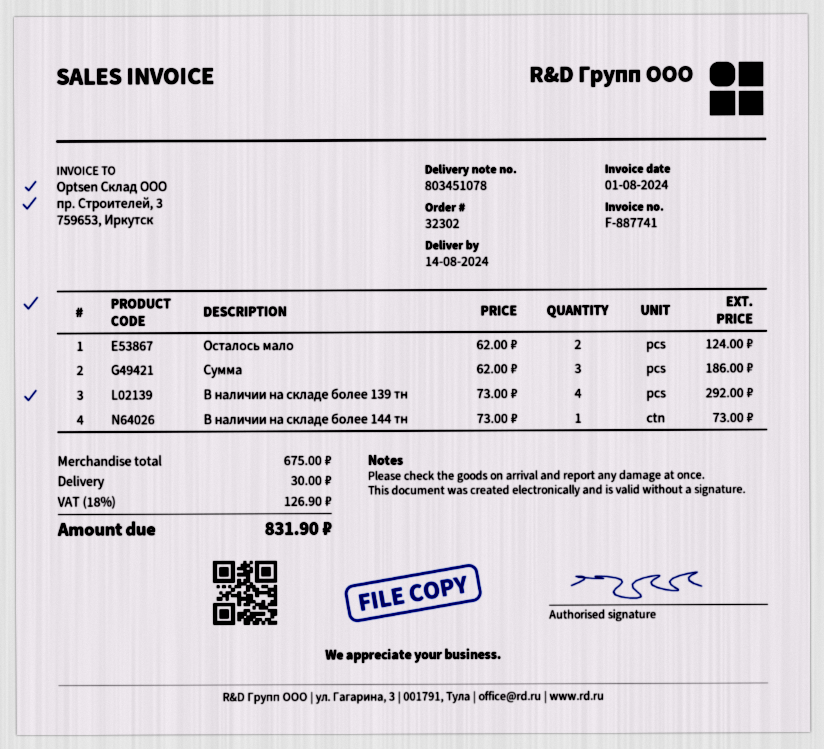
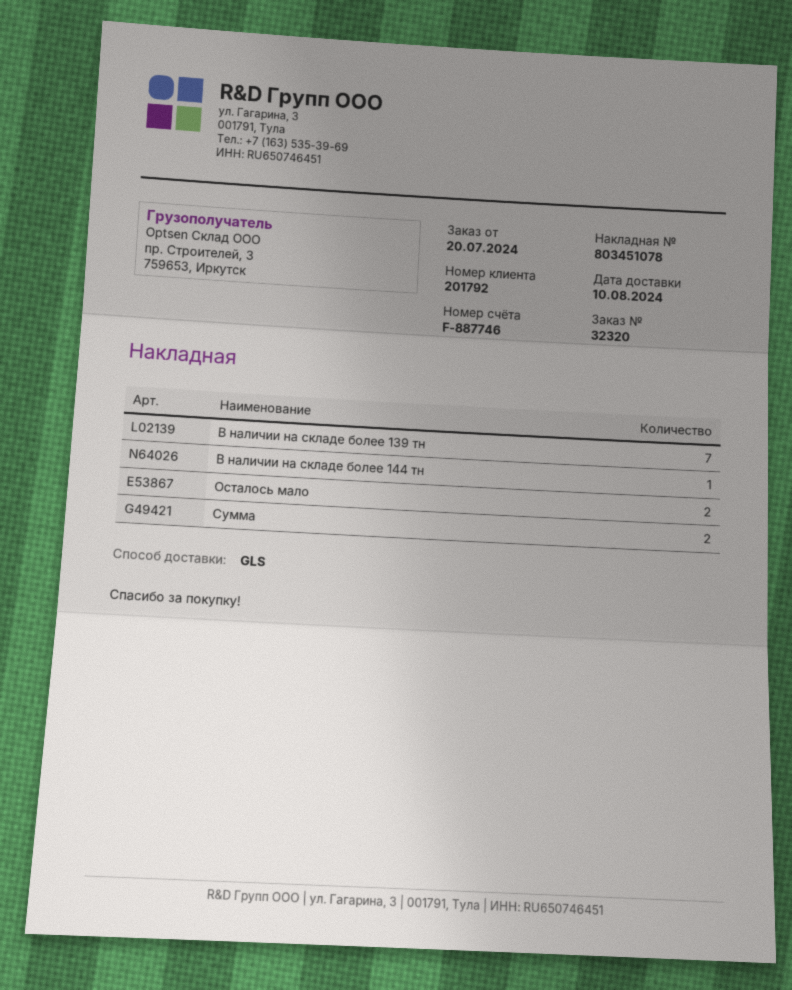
order number: 32302 -> 32320
delivery date: 2024-08-14 -> 2024-08-10
invoice number: F-887741 -> F-887746
Сумма: 3 -> 2
В наличии на складе более 139 тн: 4 -> 7

